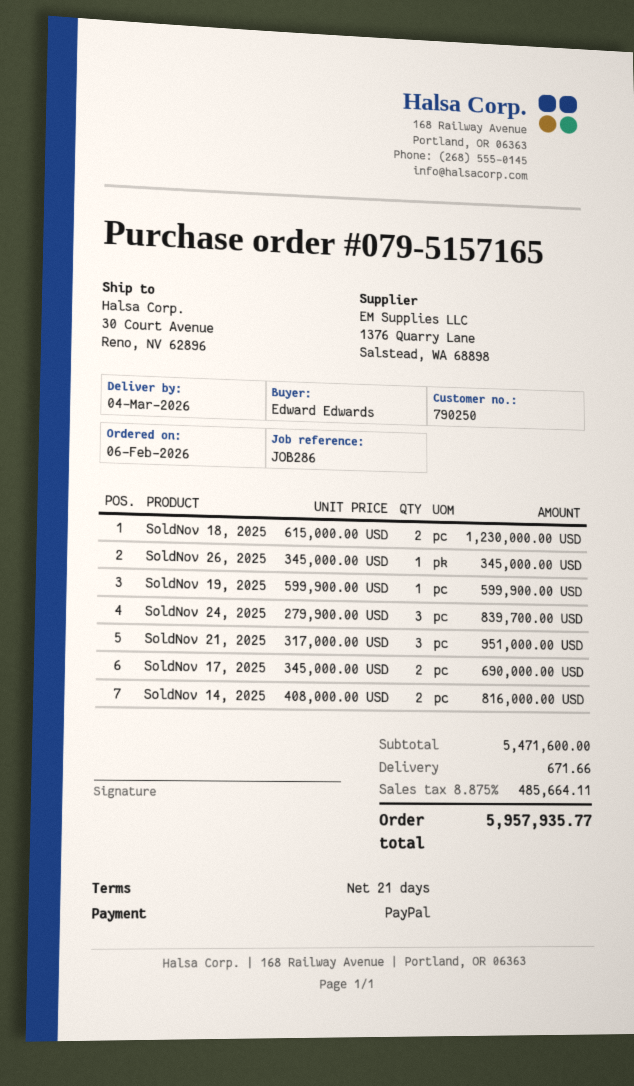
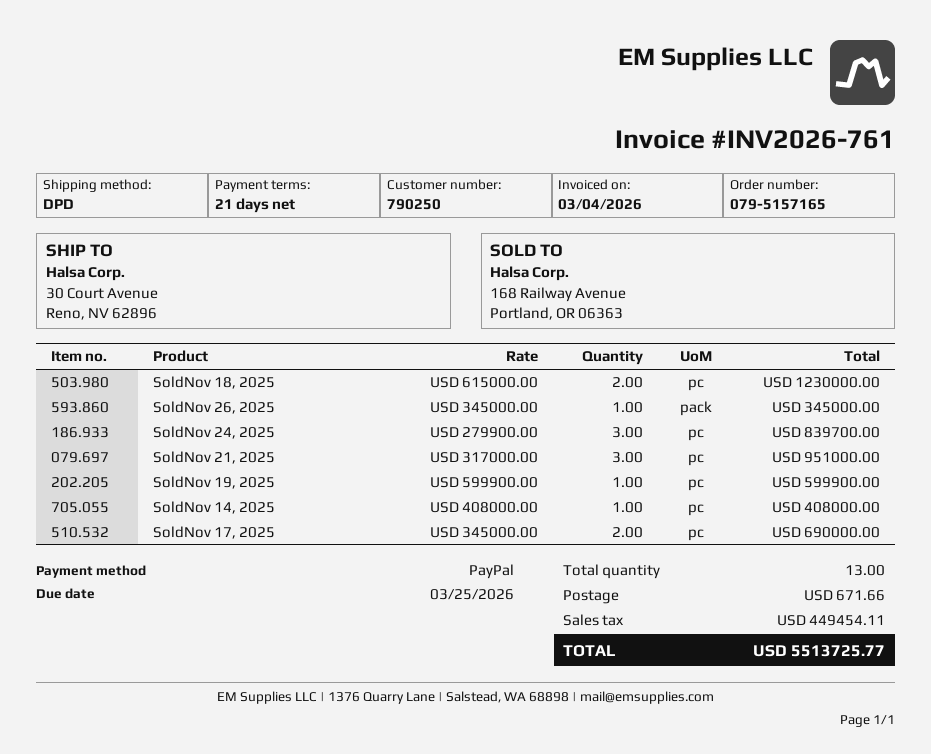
SoldNov 14, 2025: 2 x 408000.00 = 816000.00 -> 1 x 408000.00 = 408000.00
tax: 485664.11 -> 449454.11
total: 5957935.77 -> 5513725.77

